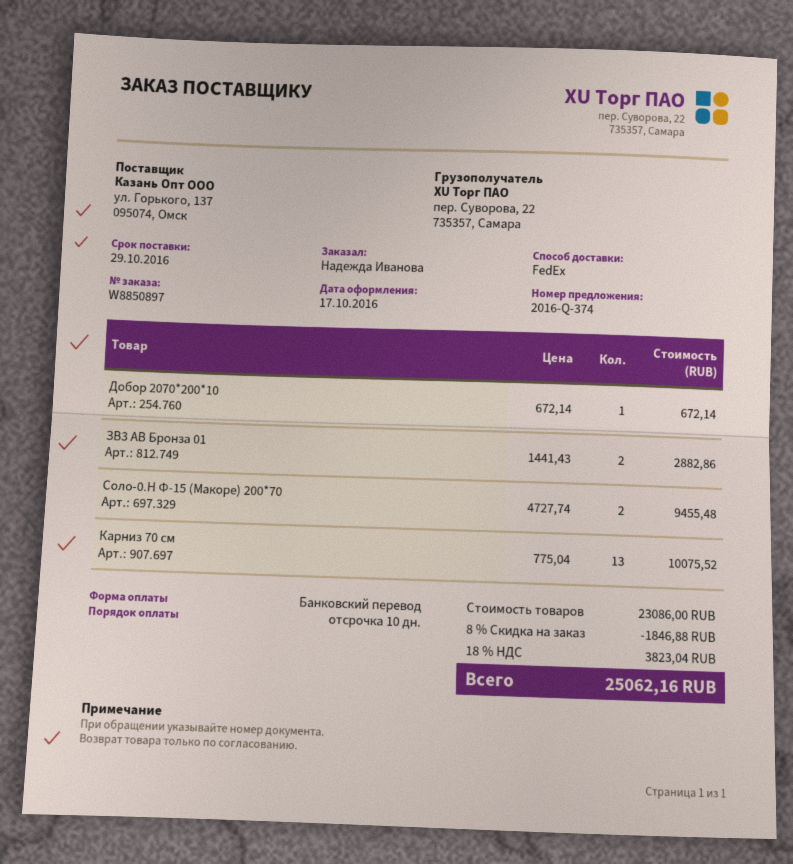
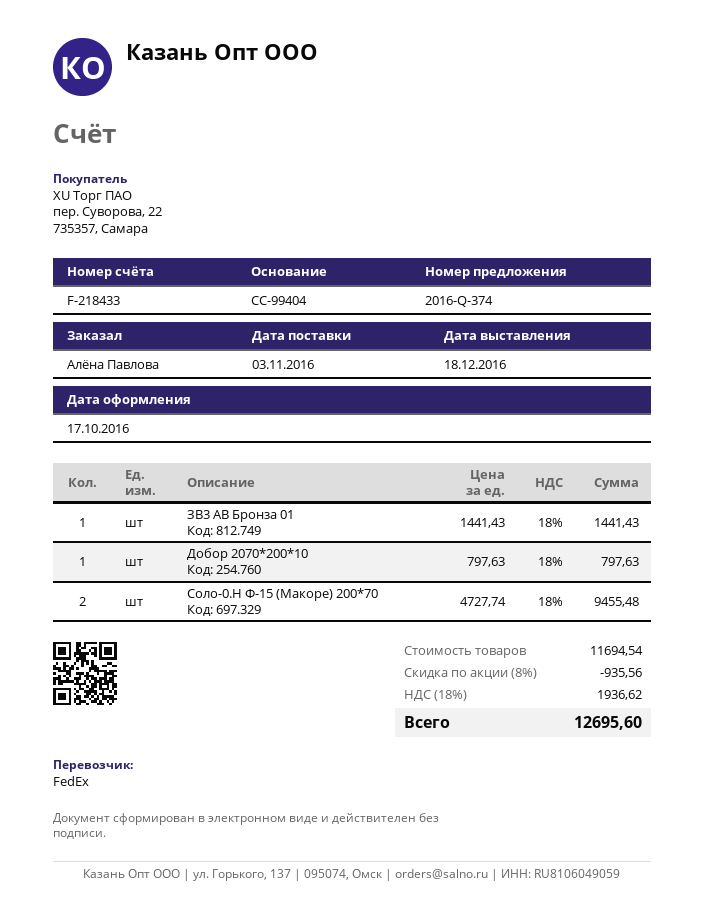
delivery date: 2016-10-29 -> 2016-11-03
ordered by: Надежда Иванова -> Алёна Павлова
Добор 2070*200*10: 1 x 672.14 = 672.14 -> 1 x 797.63 = 797.63
ЗВ3 AB Бронза 01: 2 x 1441.43 = 2882.86 -> 1 x 1441.43 = 1441.43
Карниз 70 см: 13 x 775.04 = 10075.52 -> none
subtotal: 23086.00 -> 11694.54
discount: 8% = 1846.88 -> 8% = 935.56
tax: 18% = 3823.04 -> 18% = 1936.62
total: 25062.16 -> 12695.60

